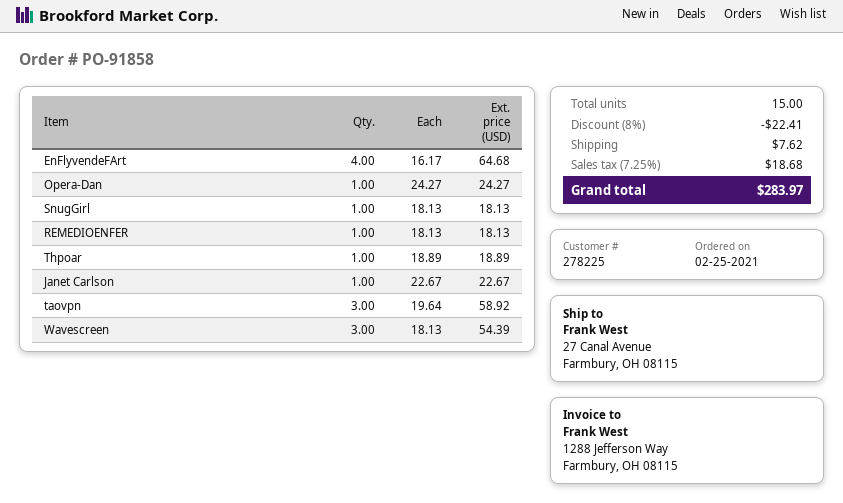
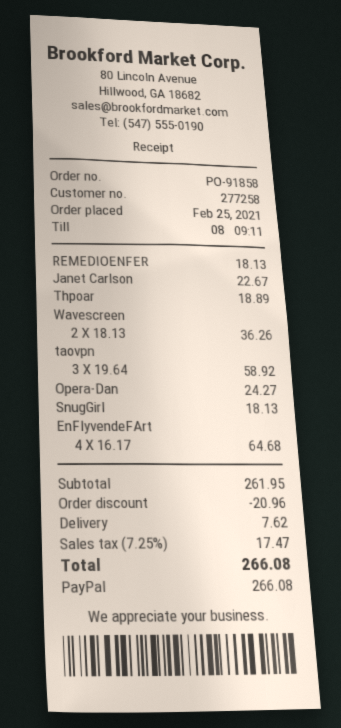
customer number: 278225 -> 277258
Wavescreen: 3 x 18.13 = 54.39 -> 2 x 18.13 = 36.26
discount: 22.41 -> 20.96
tax: 7.25% = 18.68 -> 7.25% = 17.47
total: 283.97 -> 266.08

